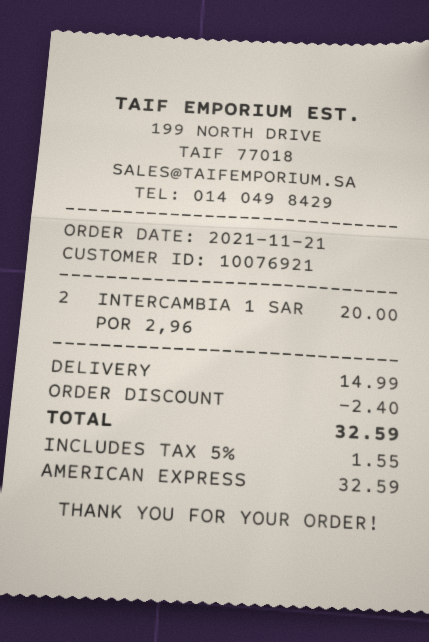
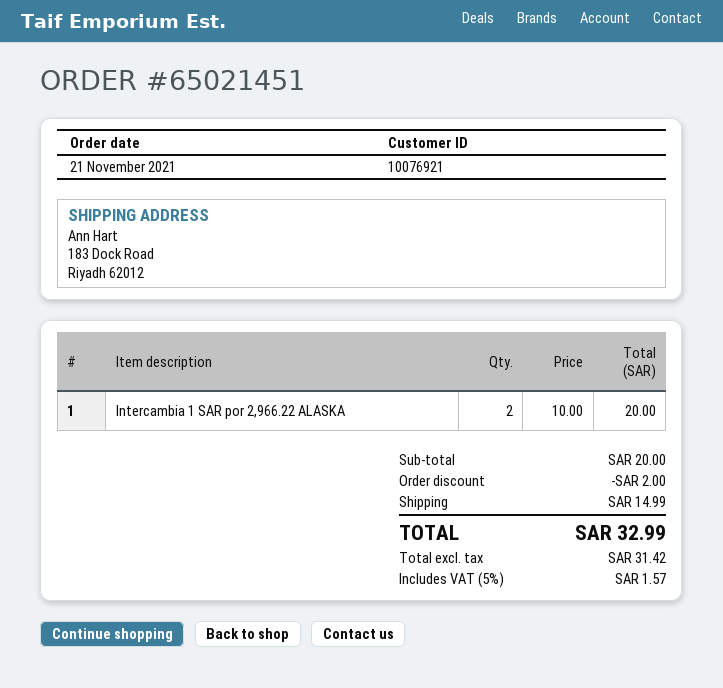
discount: 2.40 -> 2.00
tax: 5% = 1.55 -> 5% = 1.57
total: 32.59 -> 32.99

